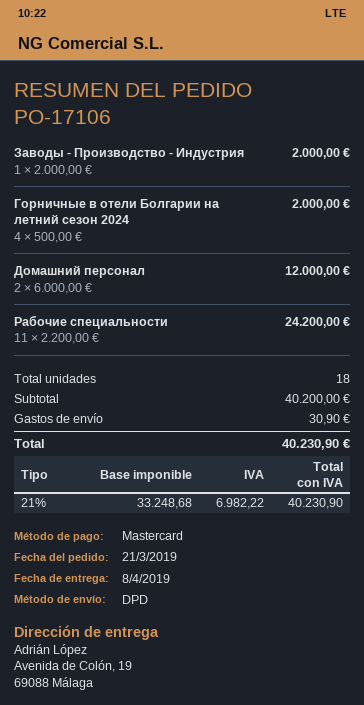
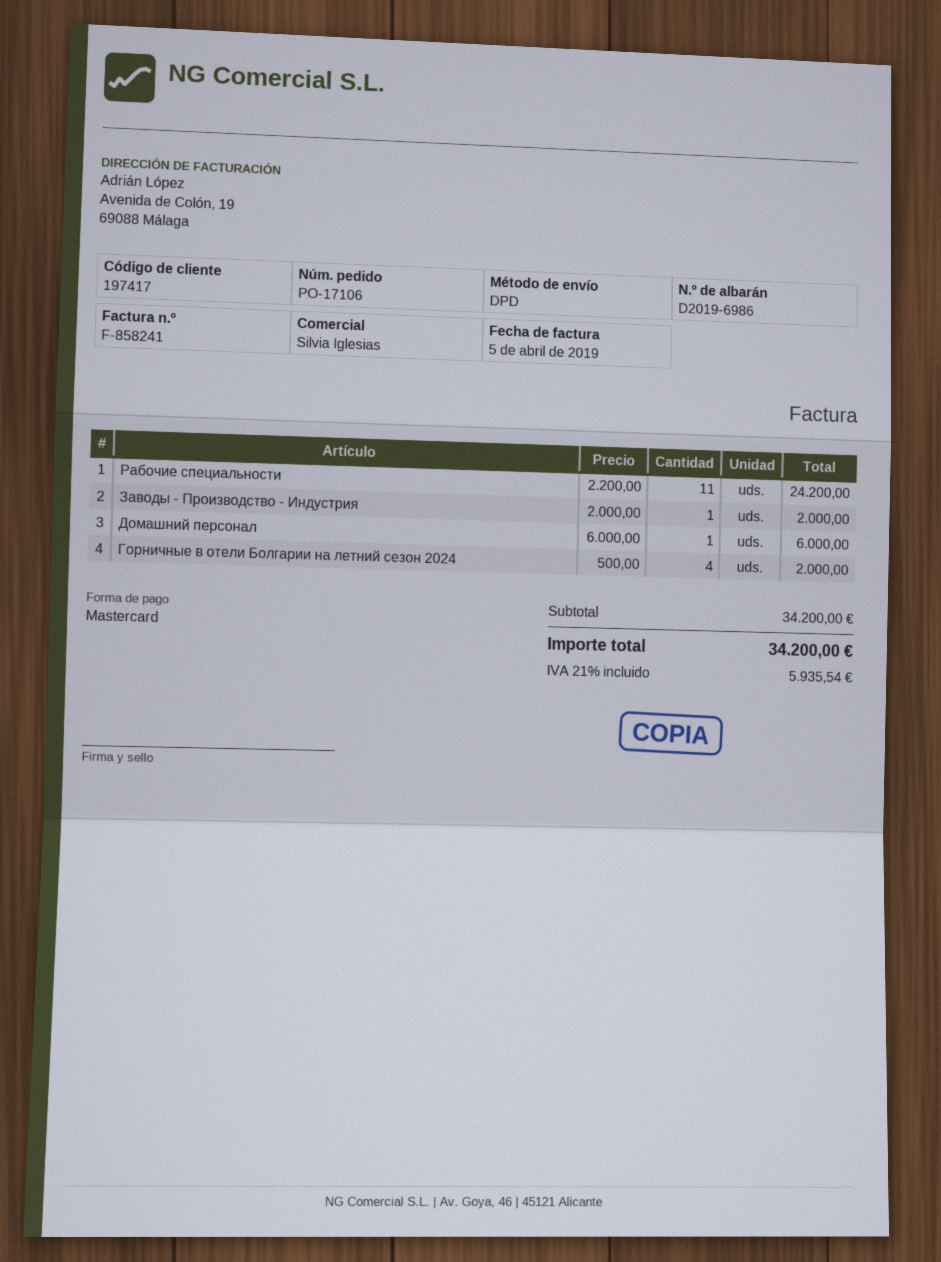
Домашний персонал: 2 x 6000.00 = 12000.00 -> 1 x 6000.00 = 6000.00
subtotal: 40200.00 -> 34200.00
shipping: 30.90 -> none
tax: 21% = 6982.22 -> 21% = 5935.54
total: 40230.90 -> 34200.00

